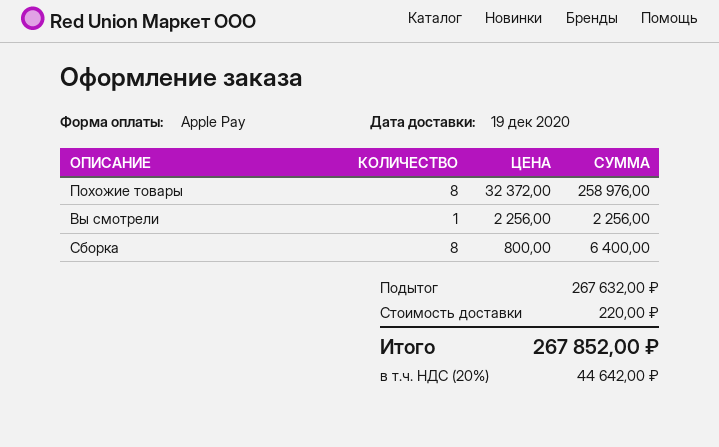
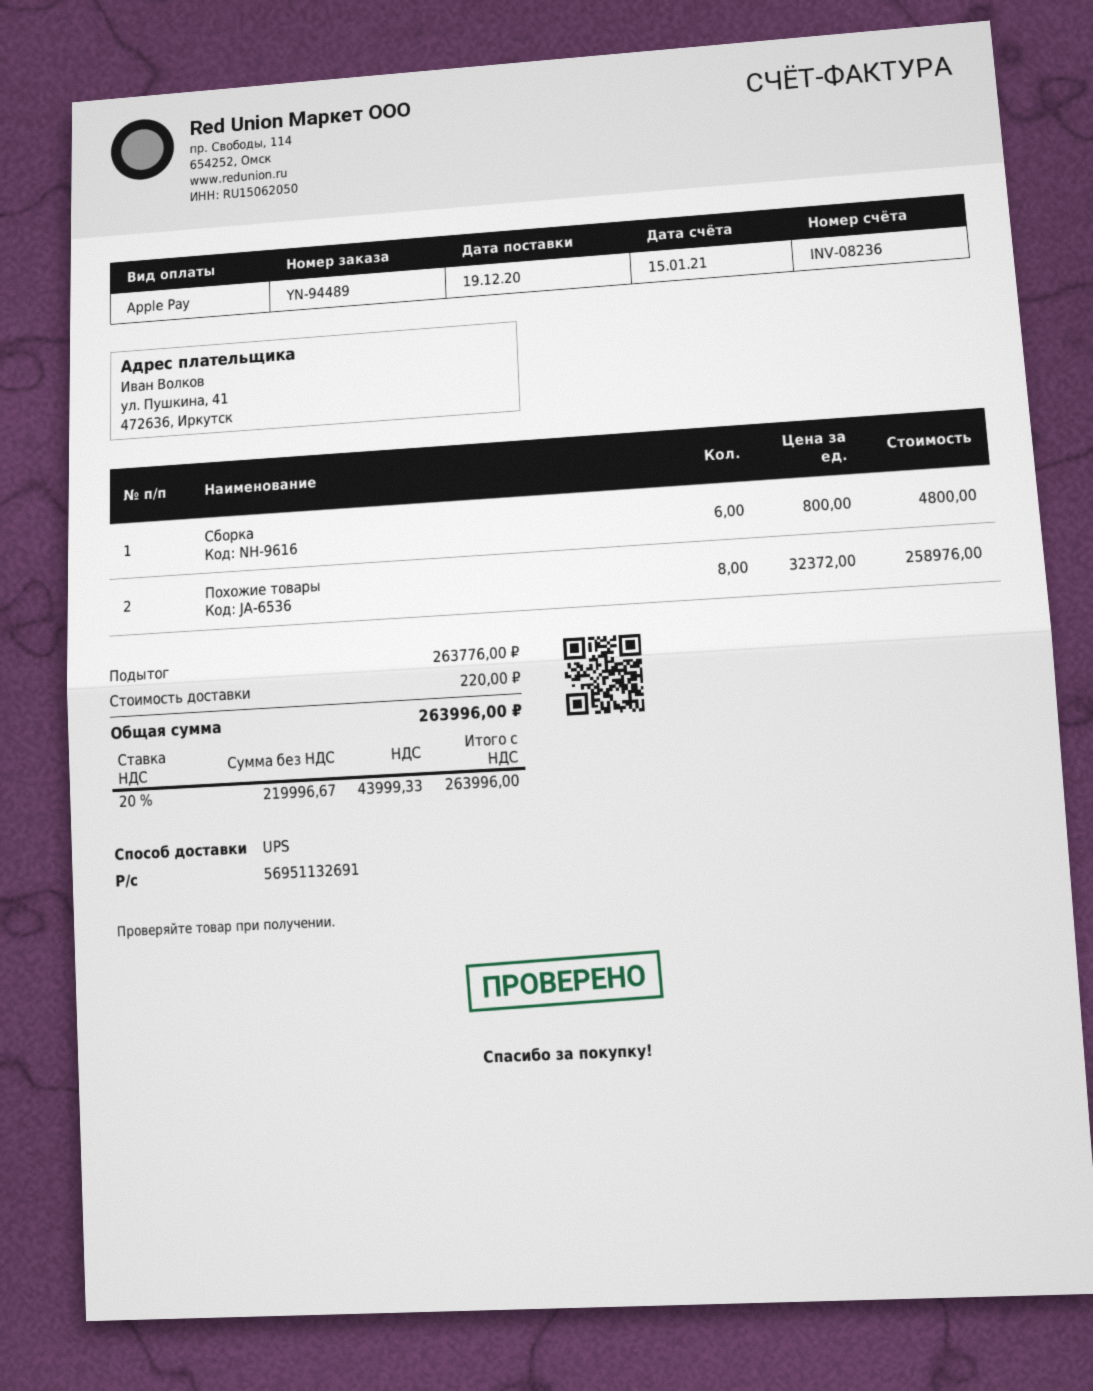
Вы смотрели: 1 x 2256.00 = 2256.00 -> none
Сборка: 8 x 800.00 = 6400.00 -> 6 x 800.00 = 4800.00
subtotal: 267632.00 -> 263776.00
tax: 20% = 44642.00 -> 20% = 43999.33
total: 267852.00 -> 263996.00

